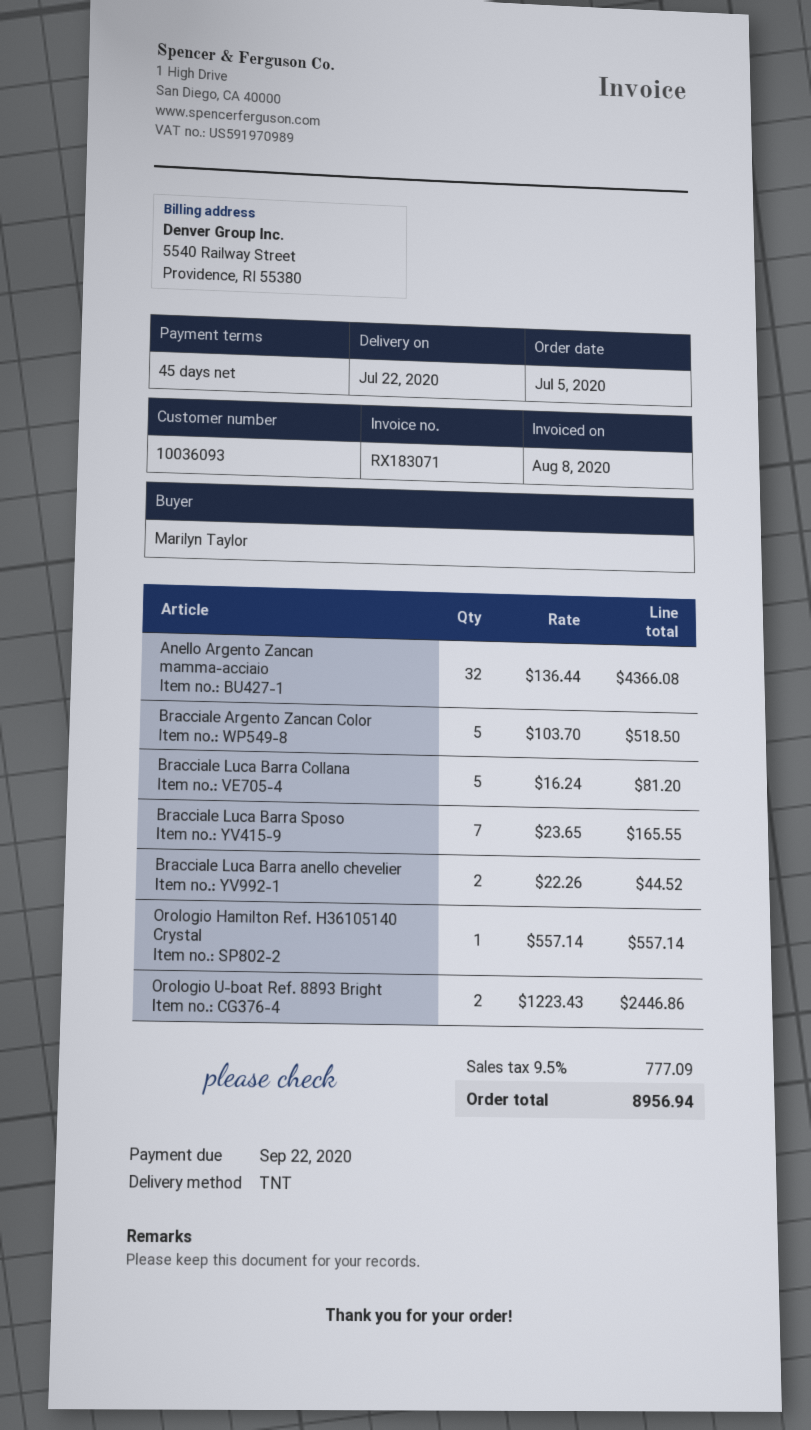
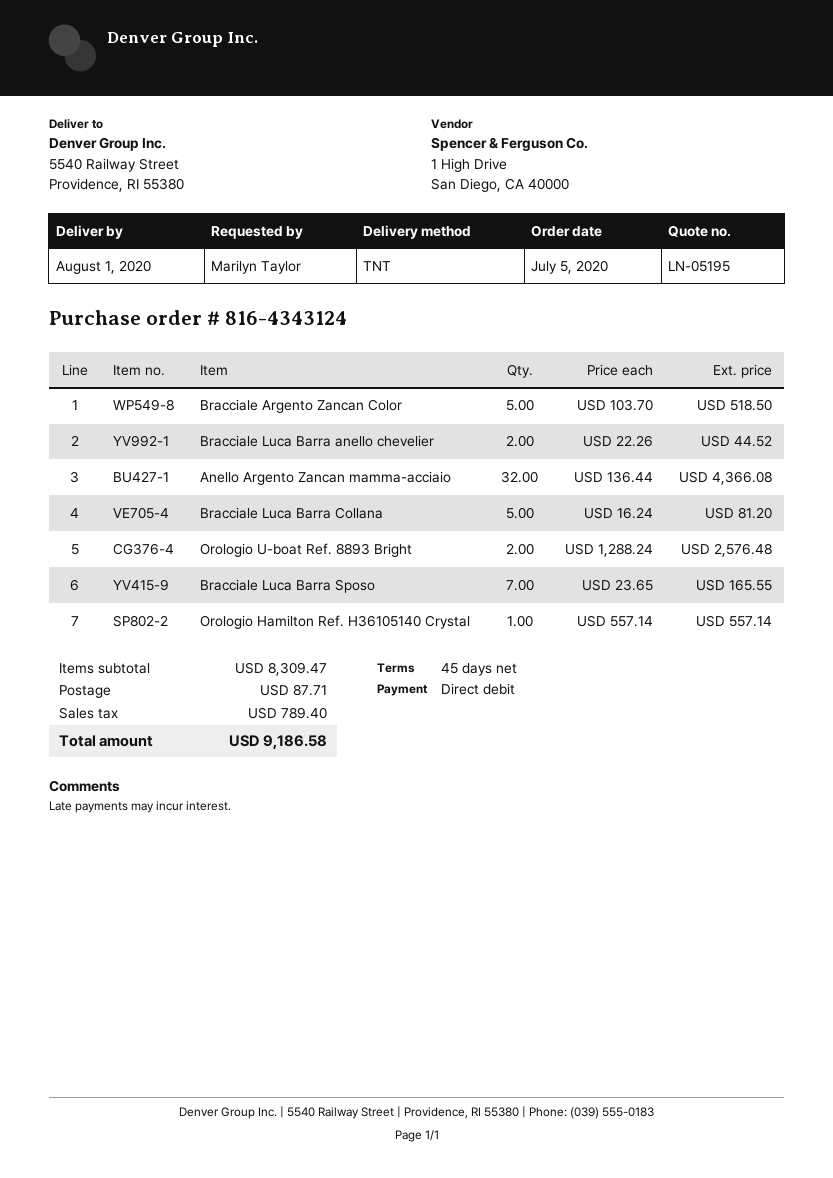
delivery date: 2020-07-22 -> 2020-08-01
Orologio U-boat Ref. 8893 Bright: 2 x 1223.43 = 2446.86 -> 2 x 1288.24 = 2576.48
shipping: none -> 87.71
tax: 777.09 -> 789.40
total: 8956.94 -> 9186.58

